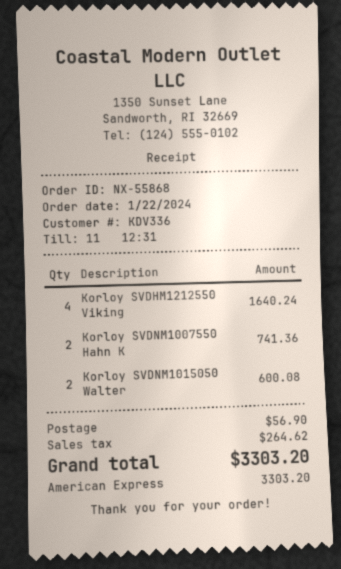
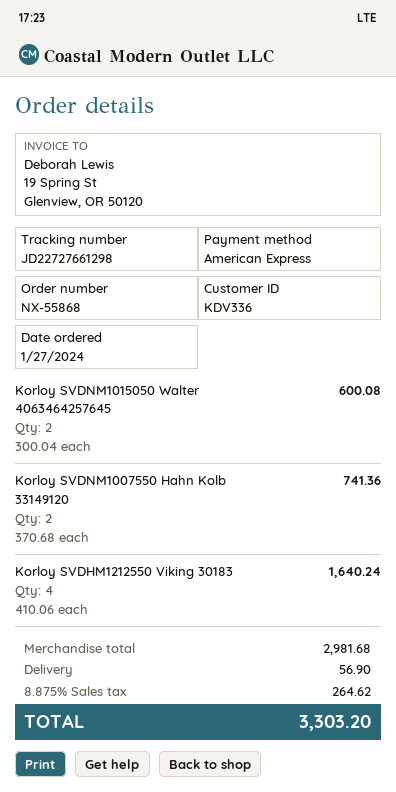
order date: 2024-01-22 -> 2024-01-27

